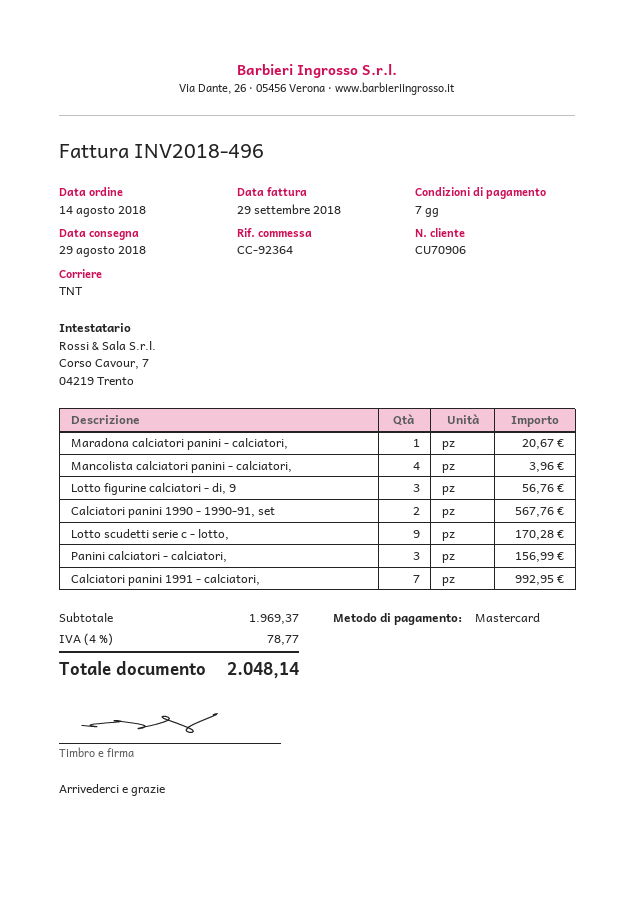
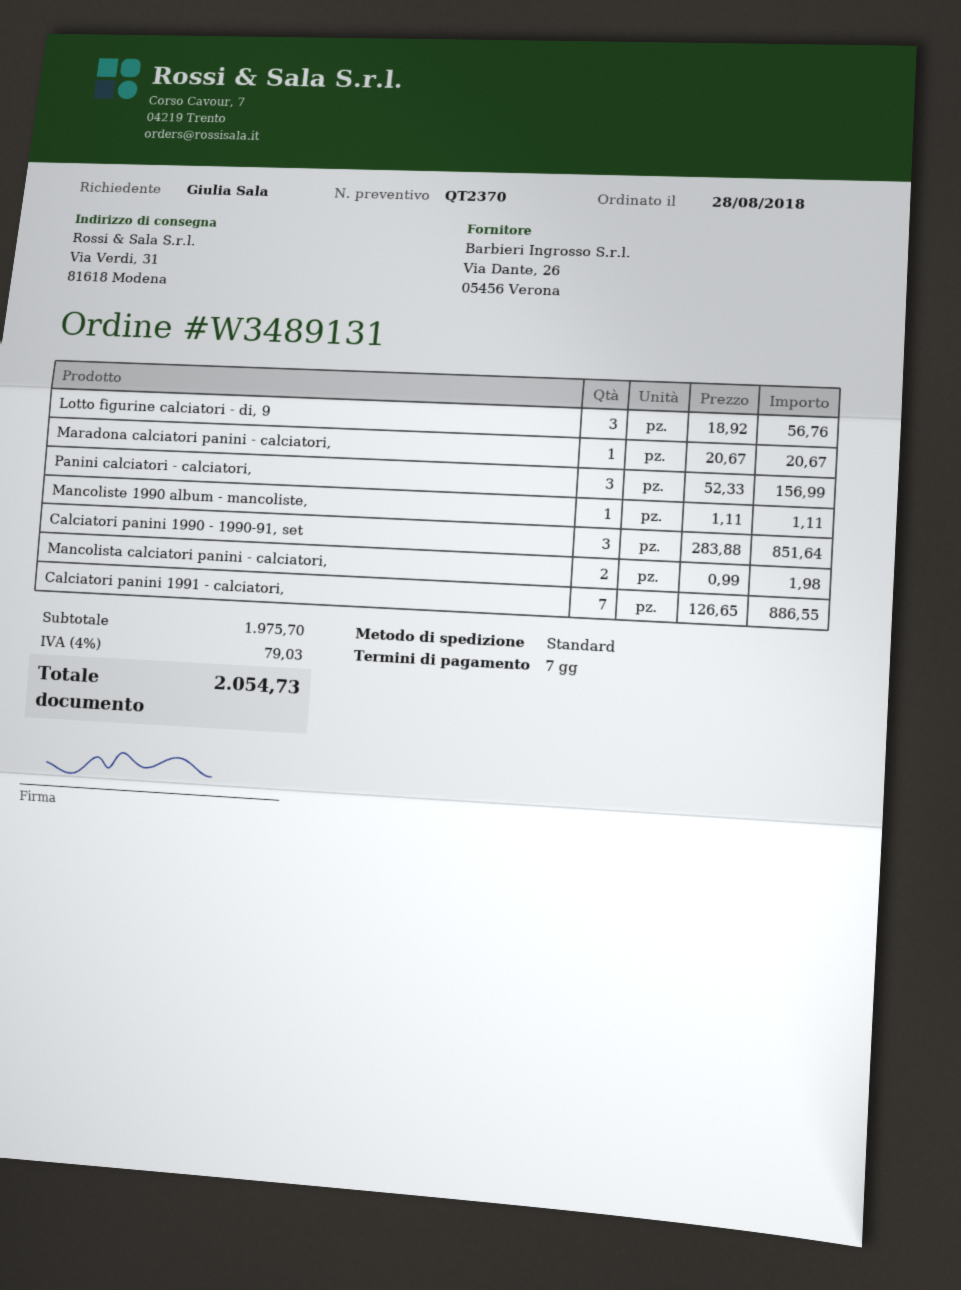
order date: 2018-08-14 -> 2018-08-28
shipping method: TNT -> standard
Mancolista calciatori panini - calciatori,: 4 for 3.96 -> 2 for 1.98
Calciatori panini 1990 - 1990-91, set: 2 for 567.76 -> 3 for 851.64
Lotto scudetti serie c - lotto,: 9 for 170.28 -> none
Calciatori panini 1991 - calciatori,: 7 for 992.95 -> 7 for 886.55
Mancoliste 1990 album - mancoliste,: none -> 1 for 1.11
subtotal: 1969.37 -> 1975.70
tax: 4% = 78.77 -> 4% = 79.03
total: 2048.14 -> 2054.73

